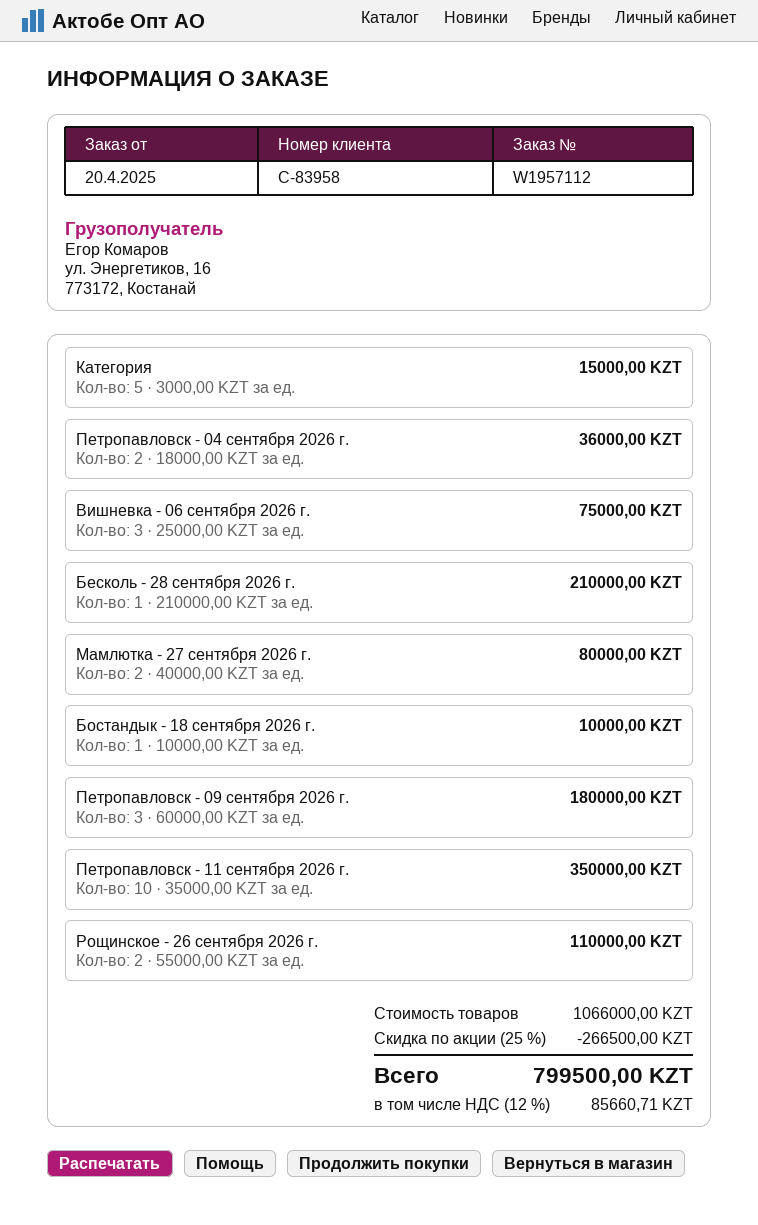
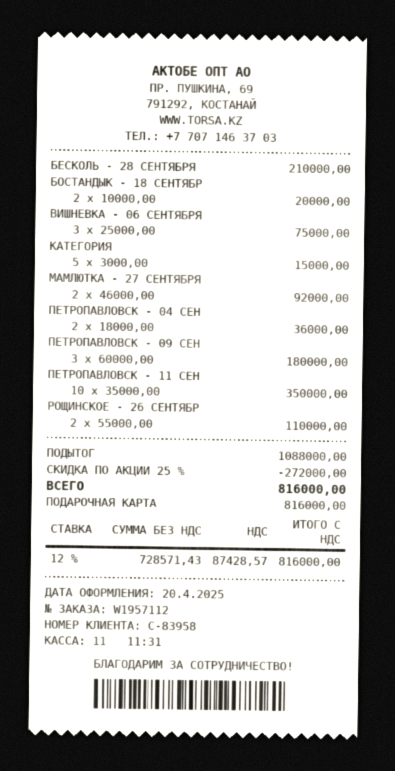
Мамлютка - 27 сентября 2026 г.: 2 x 40000.00 = 80000.00 -> 2 x 46000.00 = 92000.00
Бостандык - 18 сентября 2026 г.: 1 x 10000.00 = 10000.00 -> 2 x 10000.00 = 20000.00
subtotal: 1066000.00 -> 1088000.00
discount: 25% = 266500.00 -> 25% = 272000.00
tax: 12% = 85660.71 -> 12% = 87428.57
total: 799500.00 -> 816000.00

